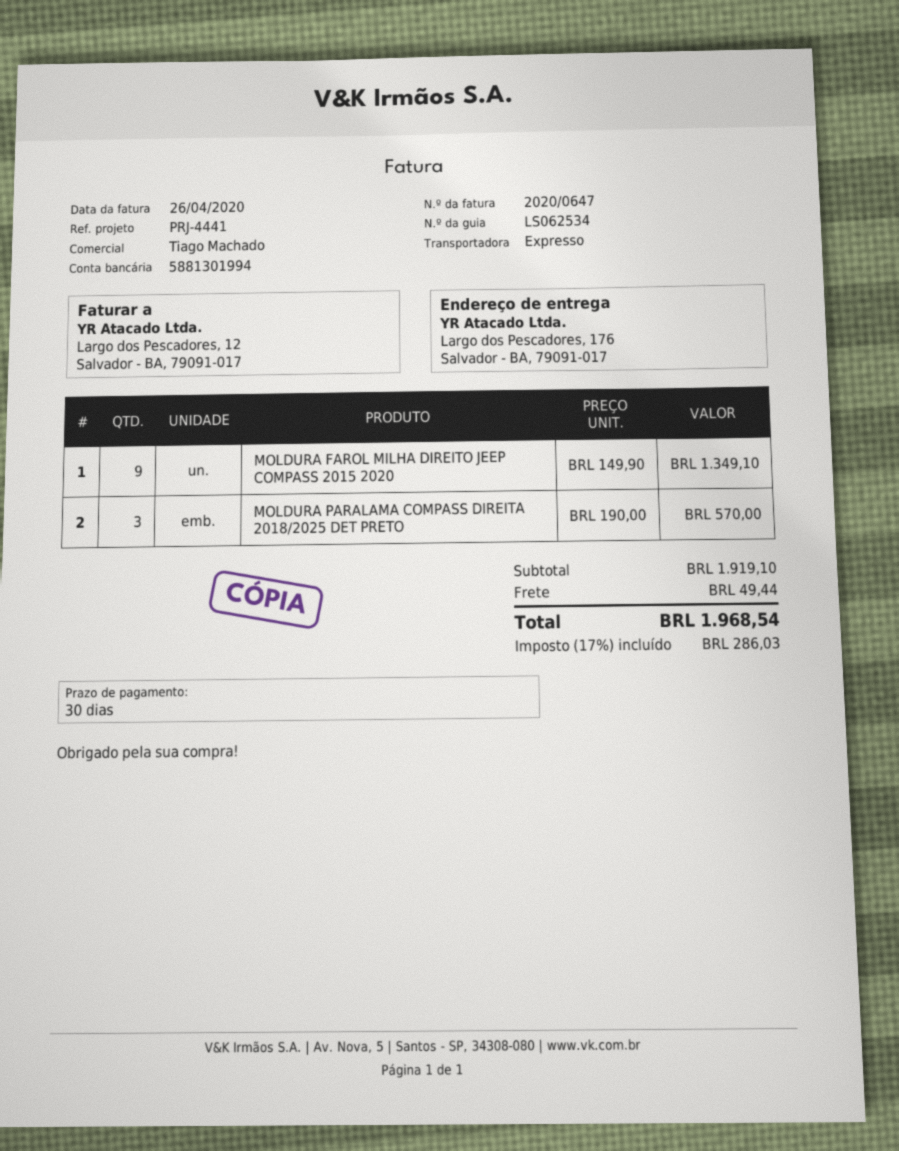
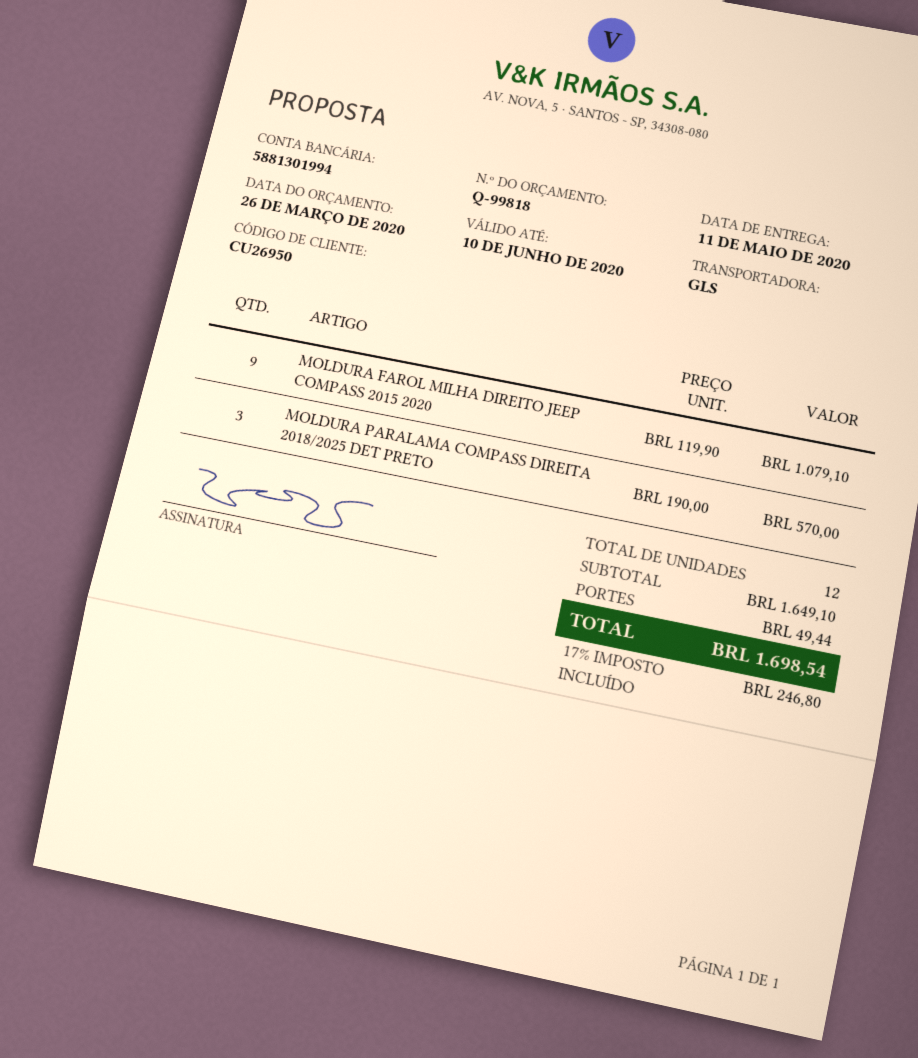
shipping method: express -> GLS
MOLDURA FAROL MILHA DIREITO JEEP COMPASS 2015 2020: 9 x 149.90 = 1349.10 -> 9 x 119.90 = 1079.10
subtotal: 1919.10 -> 1649.10
tax: 17% = 286.03 -> 17% = 246.80
total: 1968.54 -> 1698.54

